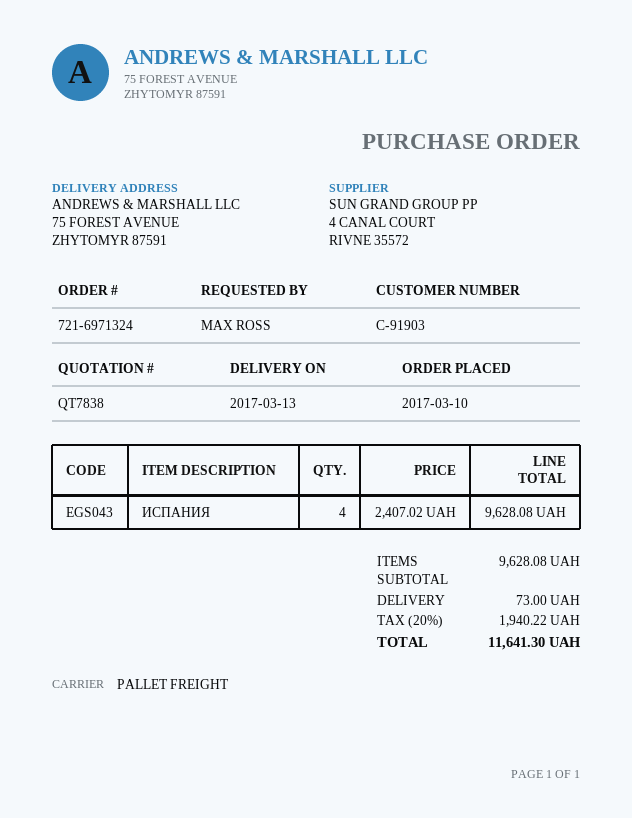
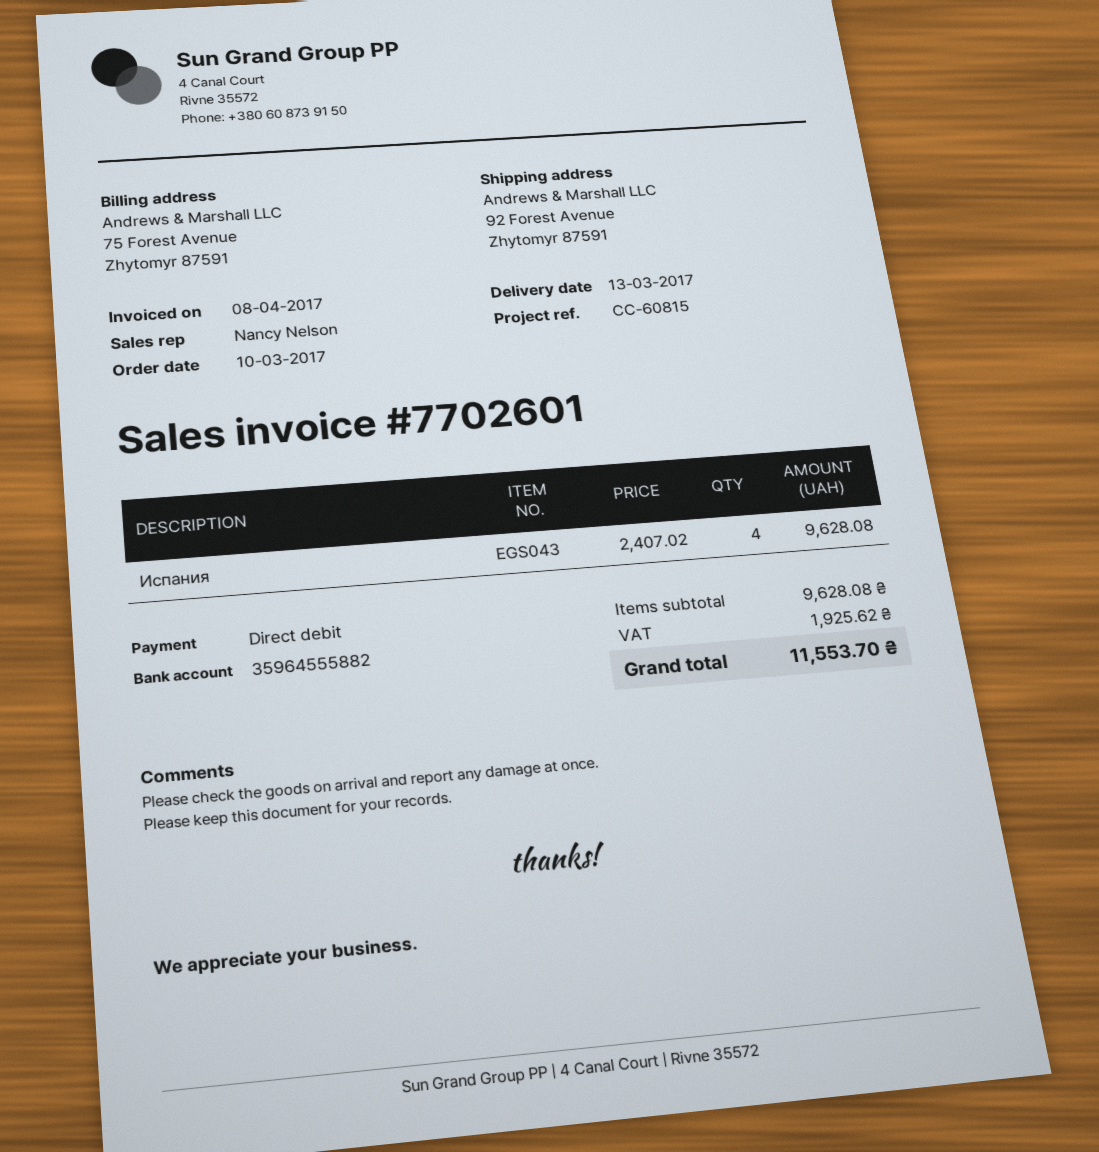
ship to: 75 FOREST AVENUE, ZHYTOMYR 87591 -> 92 Forest Avenue, Zhytomyr 87591
shipping: 73.00 -> none
tax: 1940.22 -> 1925.62
total: 11641.30 -> 11553.70

